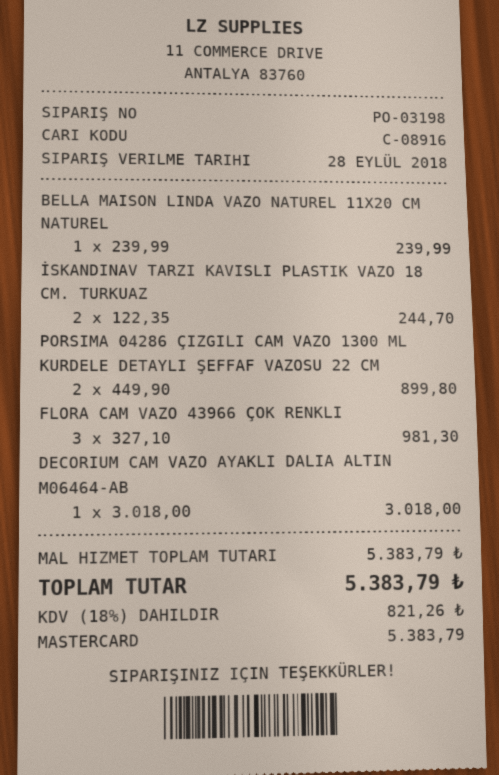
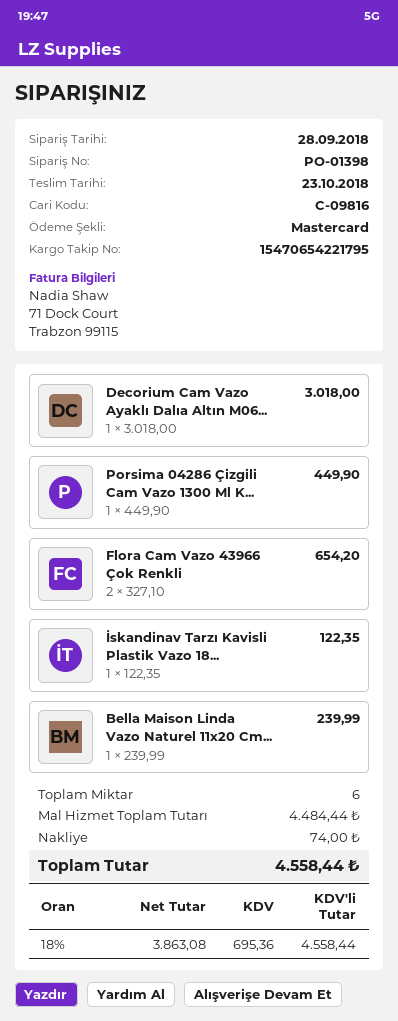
order number: PO-03198 -> PO-01398
customer number: C-08916 -> C-09816
İSKANDINAV TARZI KAVISLI PLASTIK VAZO 18 CM. TURKUAZ: 2 x 122.35 = 244.70 -> 1 x 122.35 = 122.35
PORSIMA 04286 ÇIZGILI CAM VAZO 1300 ML KURDELE DETAYLI ŞEFFAF VAZOSU 22 CM: 2 x 449.90 = 899.80 -> 1 x 449.90 = 449.90
FLORA CAM VAZO 43966 ÇOK RENKLI: 3 x 327.10 = 981.30 -> 2 x 327.10 = 654.20
subtotal: 5383.79 -> 4484.44
shipping: none -> 74.00
tax: 18% = 821.26 -> 18% = 695.36
total: 5383.79 -> 4558.44

